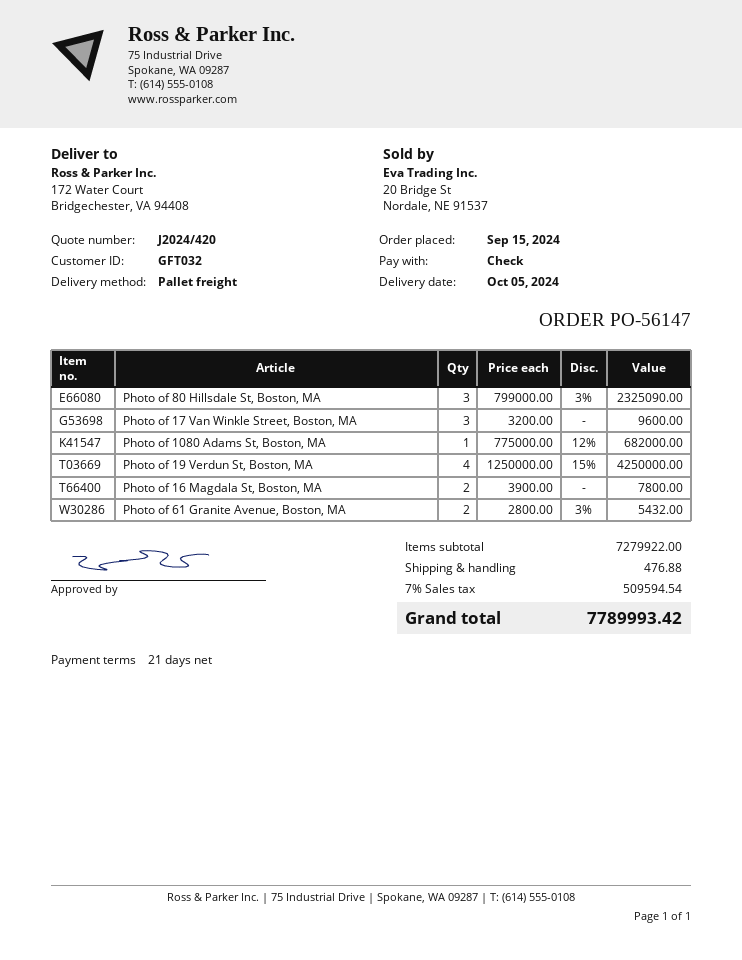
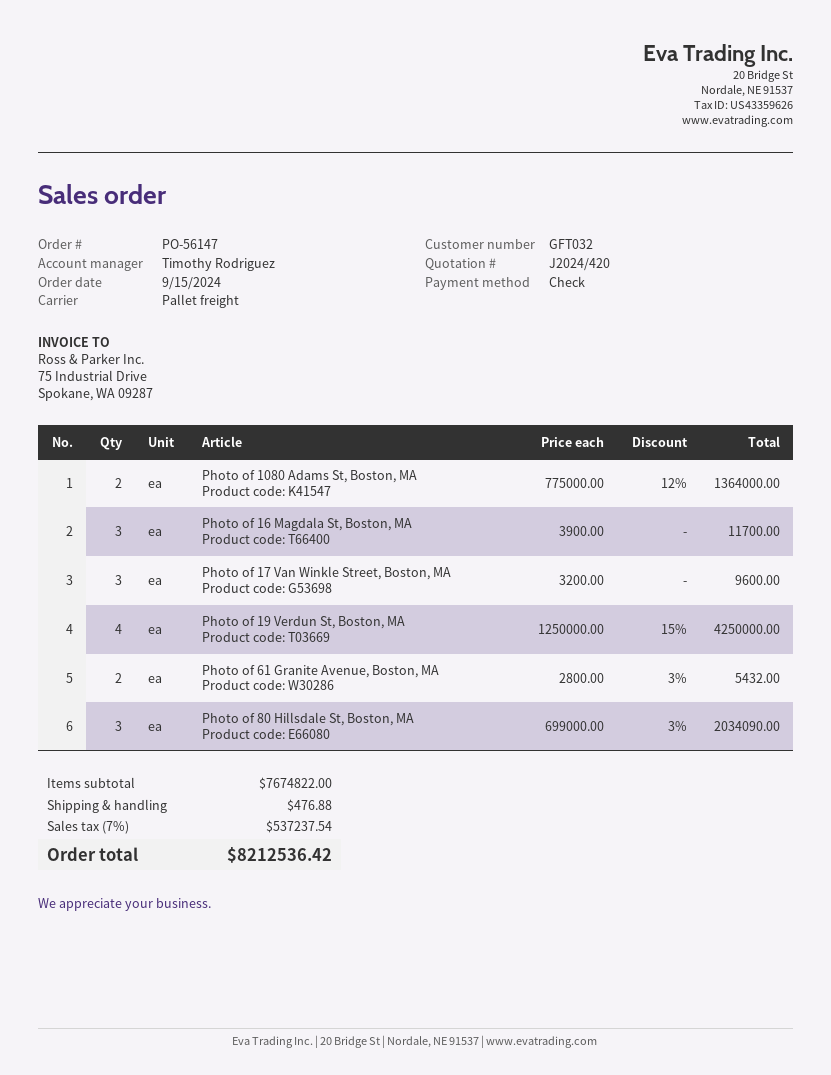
Photo of 80 Hillsdale St, Boston, MA: 3 x 799000.00 - 3% = 2325090.00 -> 3 x 699000.00 - 3% = 2034090.00
Photo of 1080 Adams St, Boston, MA: 1 x 775000.00 - 12% = 682000.00 -> 2 x 775000.00 - 12% = 1364000.00
Photo of 16 Magdala St, Boston, MA: 2 x 3900.00 = 7800.00 -> 3 x 3900.00 = 11700.00
subtotal: 7279922.00 -> 7674822.00
tax: 7% = 509594.54 -> 7% = 537237.54
total: 7789993.42 -> 8212536.42

